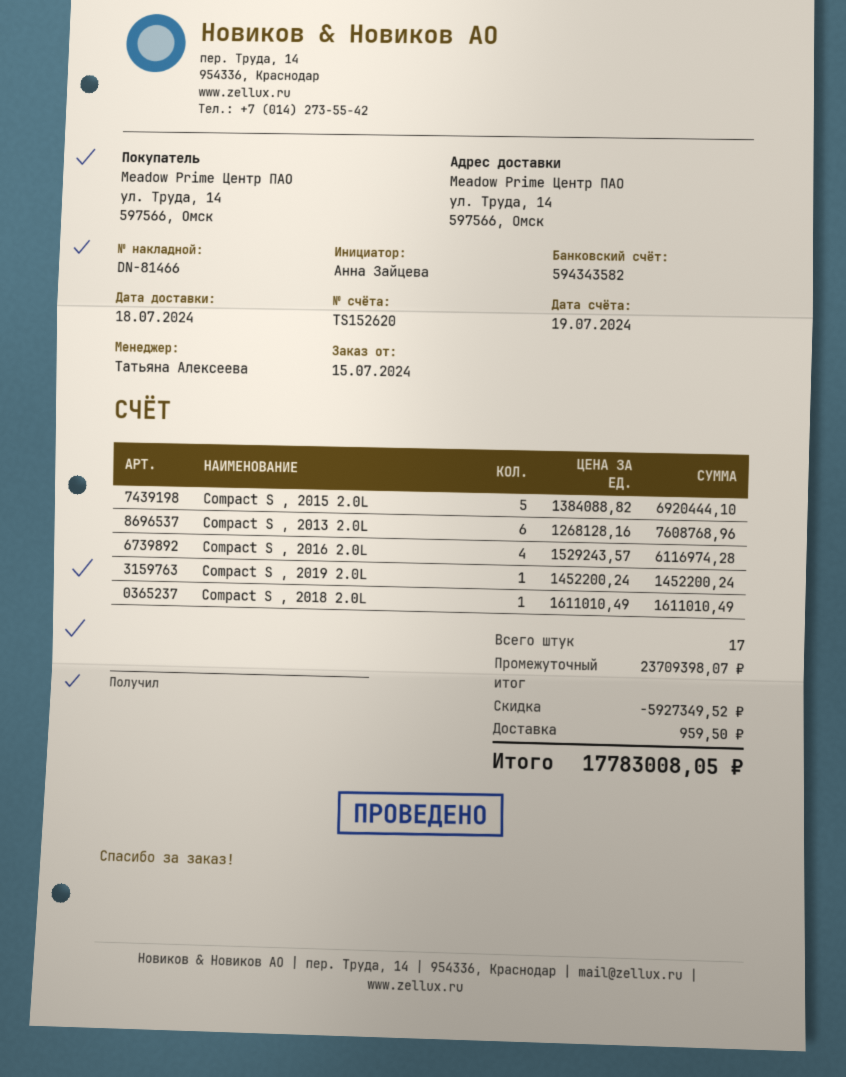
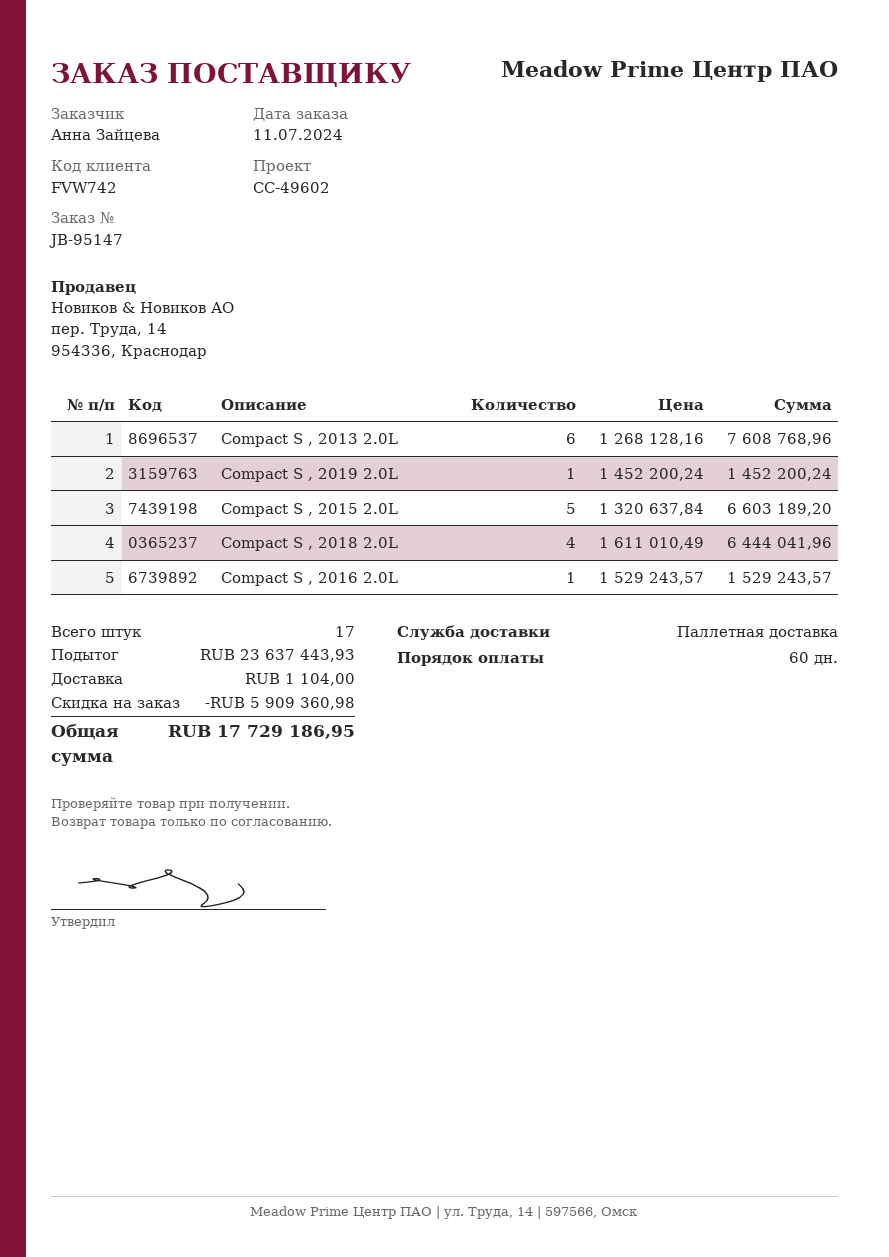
order date: 2024-07-15 -> 2024-07-11
Compact S , 2015 2.0L: 5 x 1384088.82 = 6920444.10 -> 5 x 1320637.84 = 6603189.20
Compact S , 2016 2.0L: 4 x 1529243.57 = 6116974.28 -> 1 x 1529243.57 = 1529243.57
Compact S , 2018 2.0L: 1 x 1611010.49 = 1611010.49 -> 4 x 1611010.49 = 6444041.96
subtotal: 23709398.07 -> 23637443.93
discount: 5927349.52 -> 5909360.98
shipping: 959.50 -> 1104.00
total: 17783008.05 -> 17729186.95

